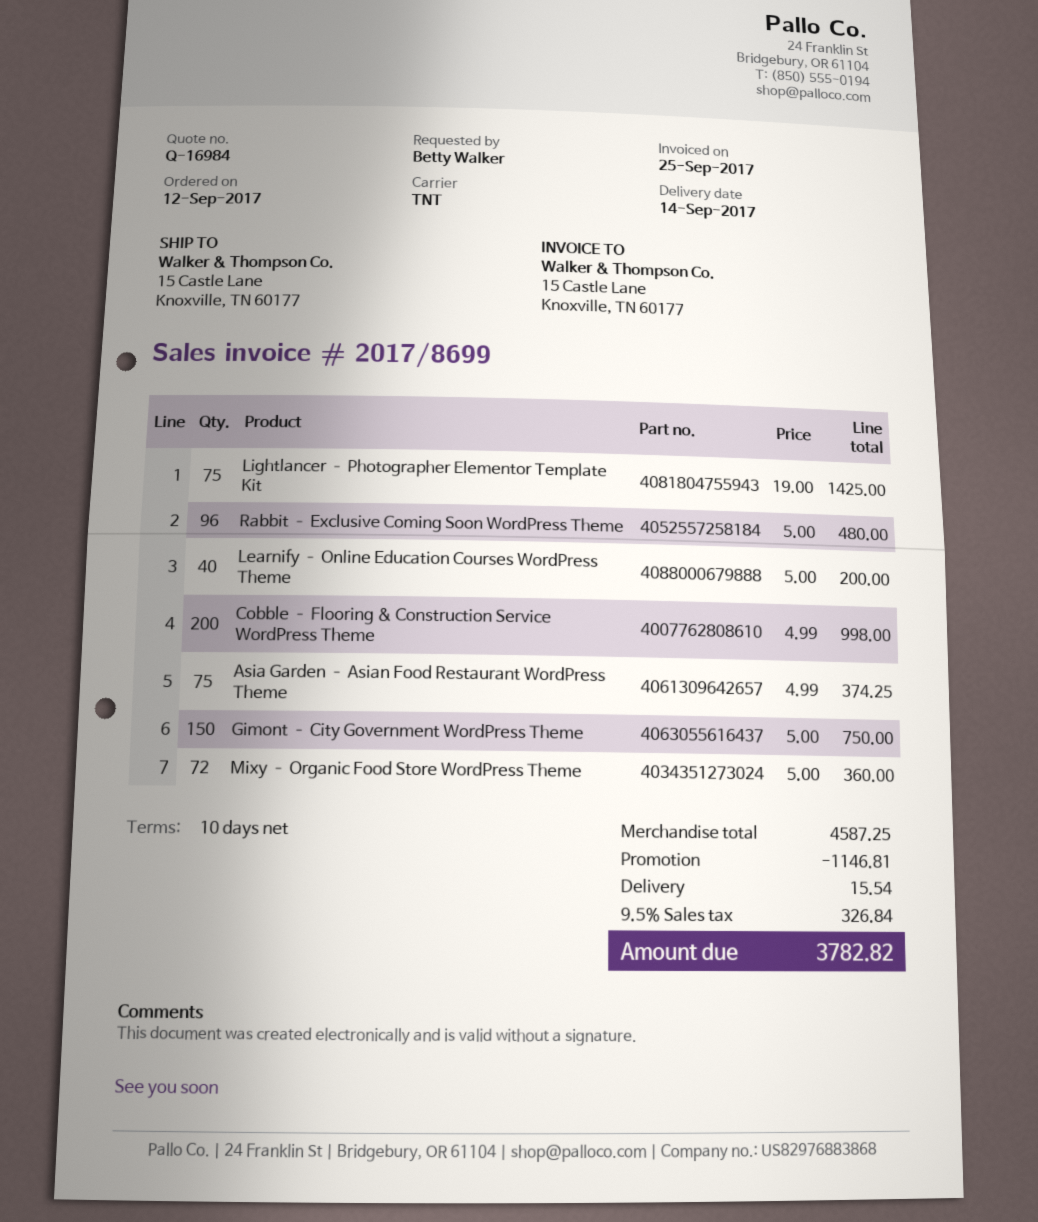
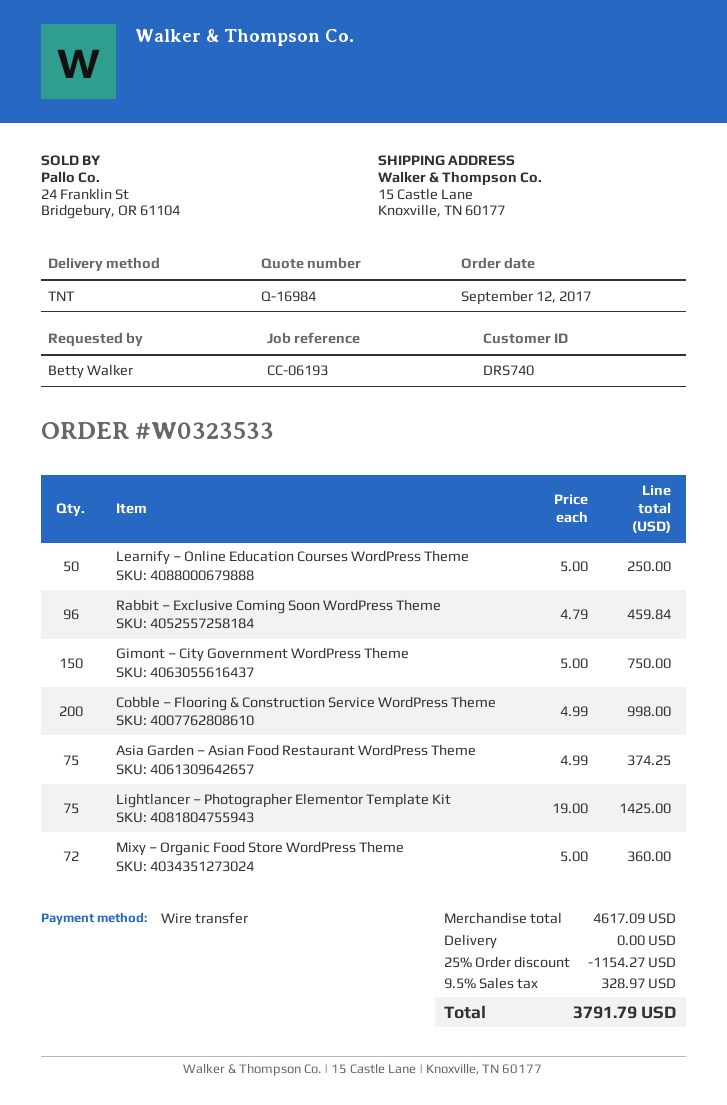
Rabbit – Exclusive Coming Soon WordPress Theme: 96 x 5.00 = 480.00 -> 96 x 4.79 = 459.84
Learnify – Online Education Courses WordPress Theme: 40 x 5.00 = 200.00 -> 50 x 5.00 = 250.00
subtotal: 4587.25 -> 4617.09
discount: 1146.81 -> 1154.27
shipping: 15.54 -> 0.00
tax: 9.5% = 326.84 -> 9.5% = 328.97
total: 3782.82 -> 3791.79

